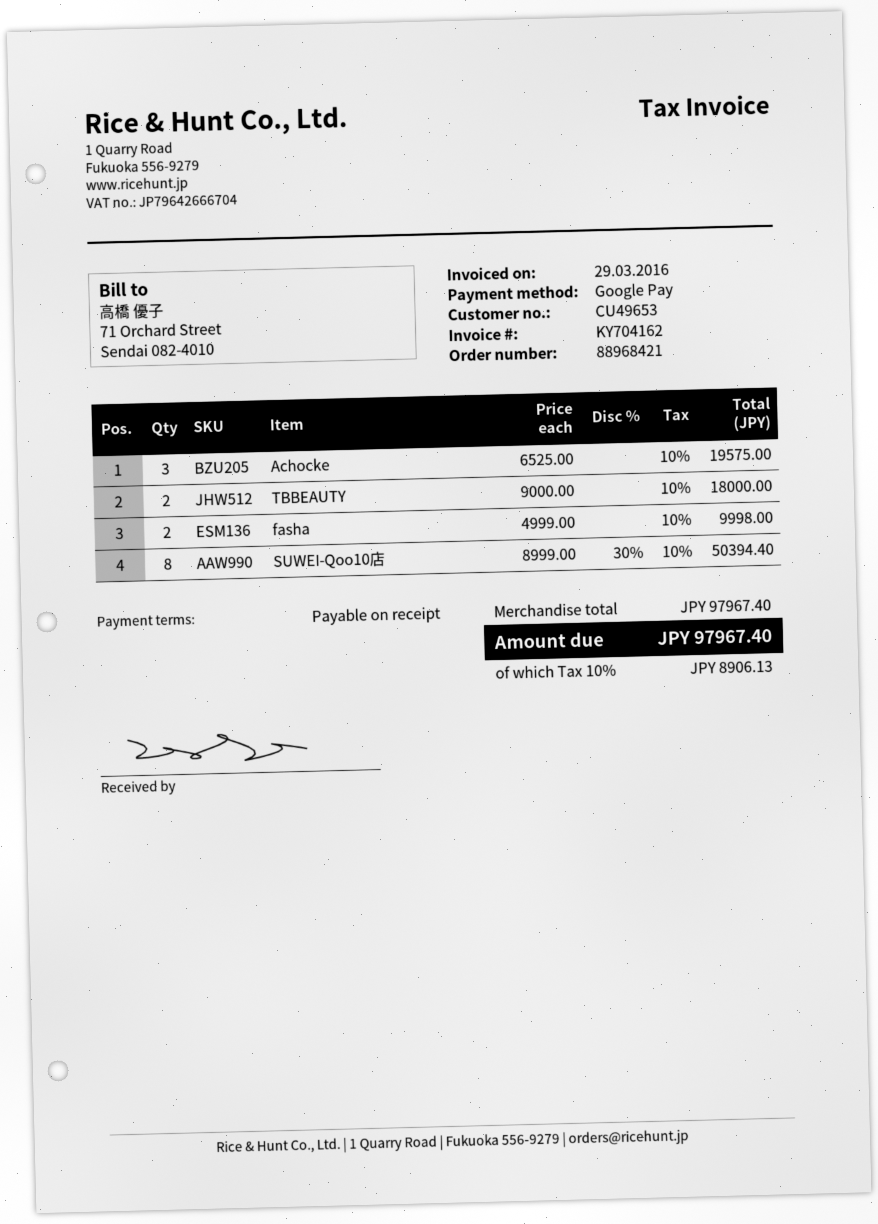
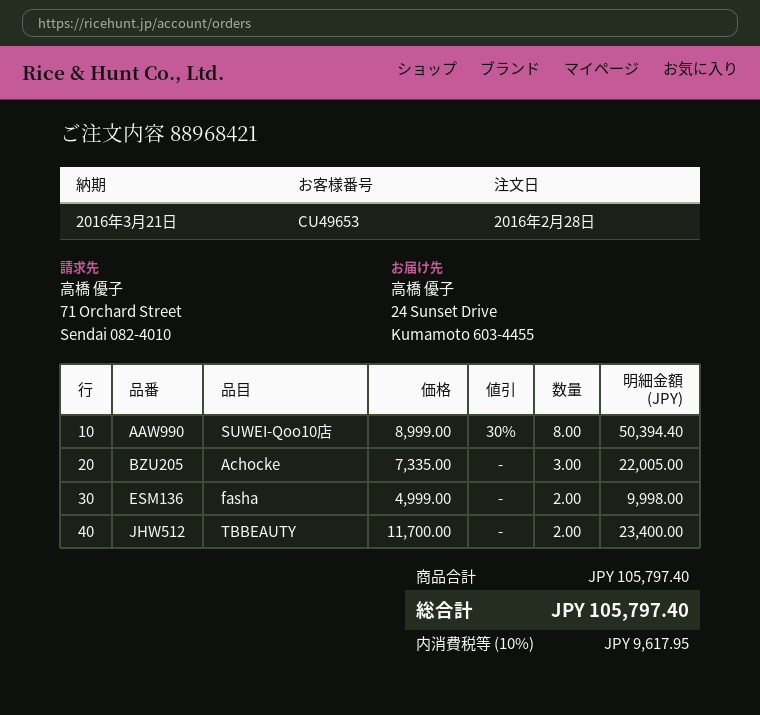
Achocke: 3 x 6525.00 = 19575.00 -> 3 x 7335.00 = 22005.00
TBBEAUTY: 2 x 9000.00 = 18000.00 -> 2 x 11700.00 = 23400.00
subtotal: 97967.40 -> 105797.40
tax: 10% = 8906.13 -> 10% = 9617.95
total: 97967.40 -> 105797.40

